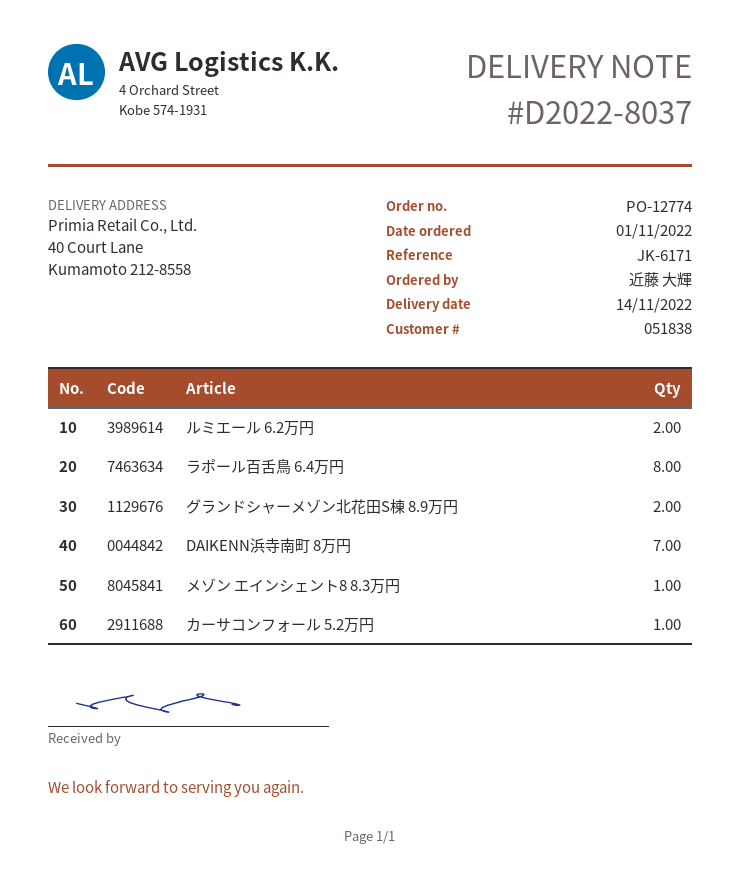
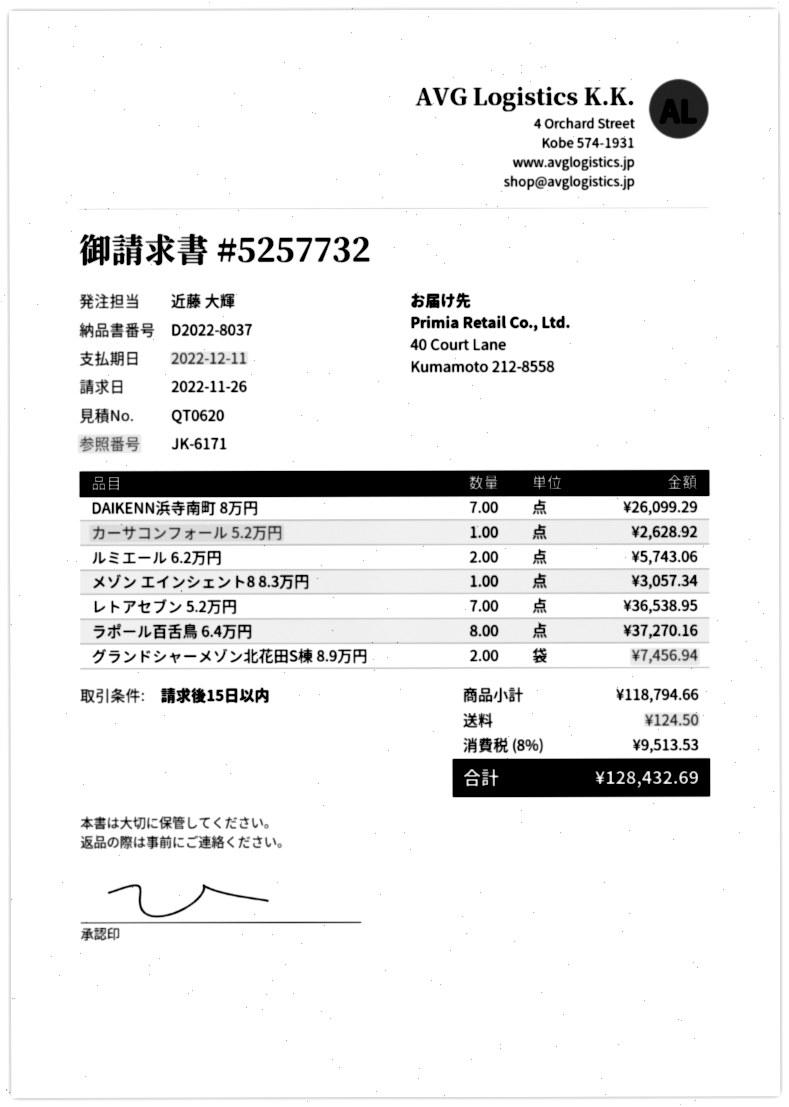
レトアセブン 5.2万円: none -> 7

